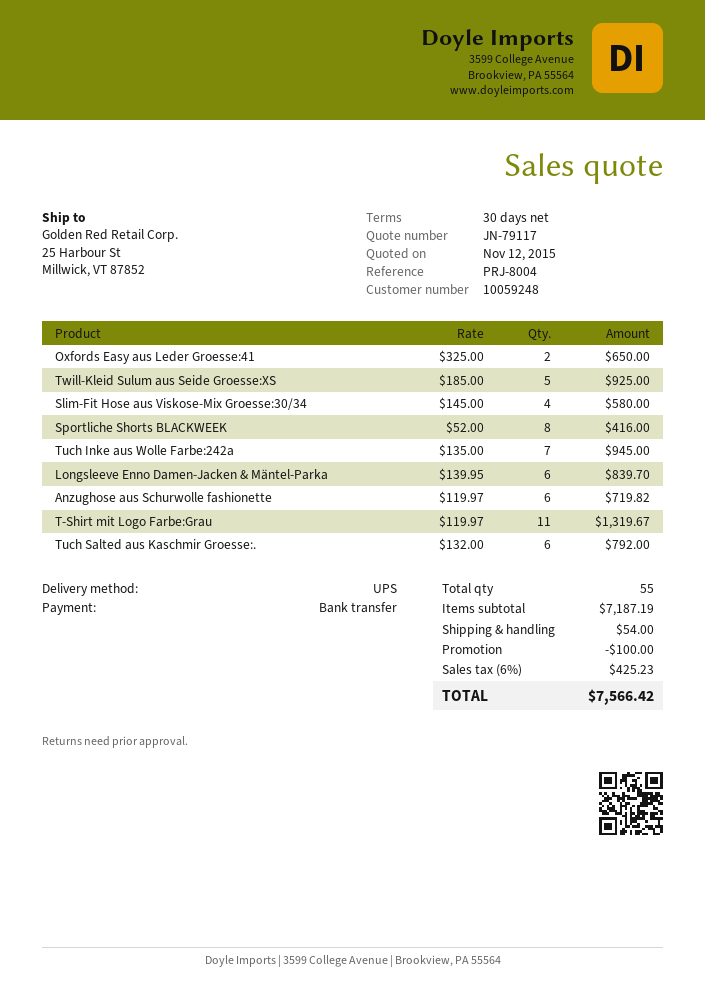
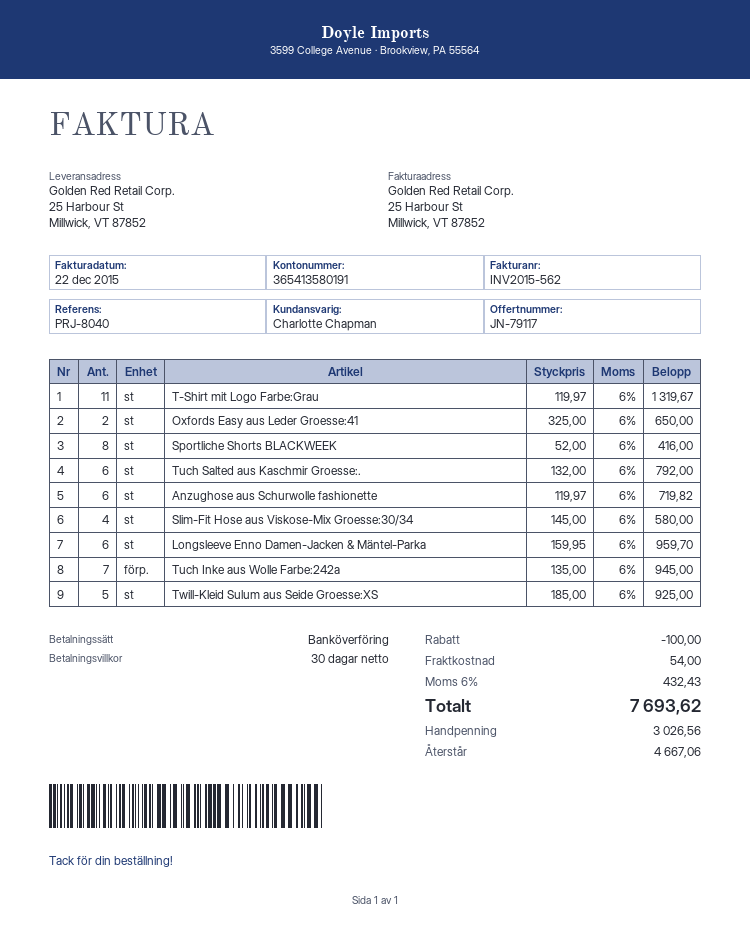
reference: PRJ-8004 -> PRJ-8040
Longsleeve Enno Damen-Jacken & Mäntel-Parka: 6 x 139.95 = 839.70 -> 6 x 159.95 = 959.70
tax: 6% = 425.23 -> 6% = 432.43
total: 7566.42 -> 7693.62

